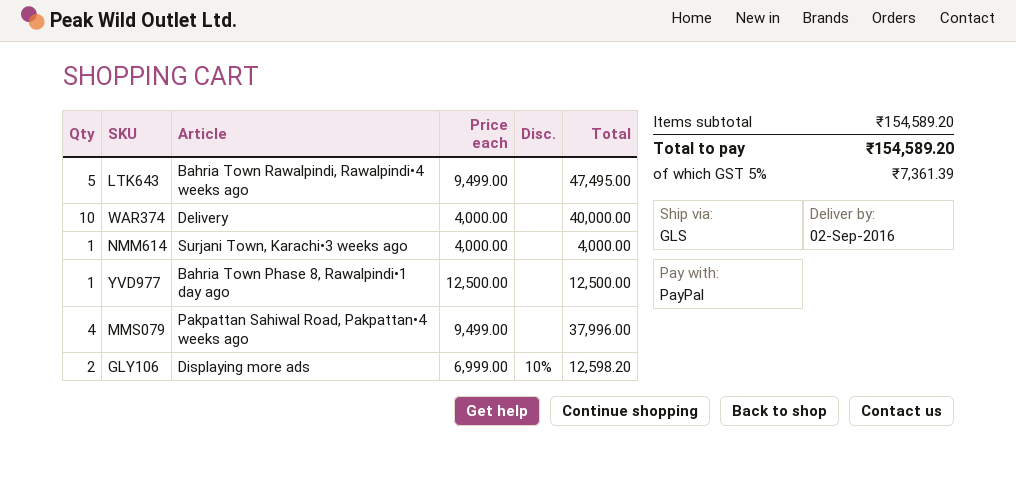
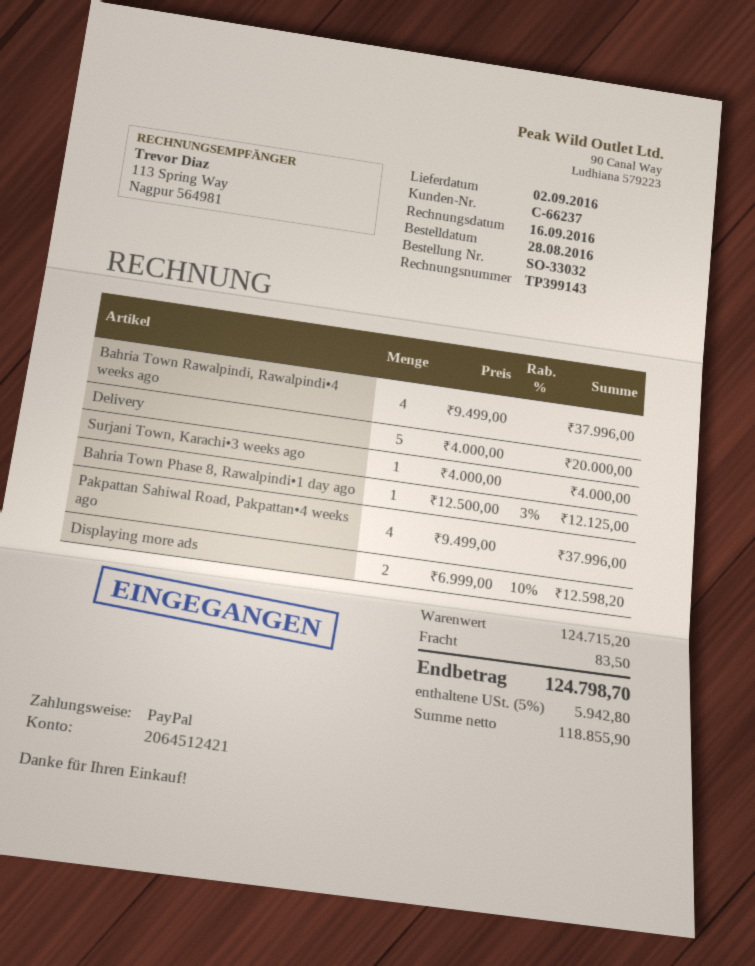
Bahria Town Rawalpindi, Rawalpindi•4 weeks ago: 5 x 9499.00 = 47495.00 -> 4 x 9499.00 = 37996.00
Delivery: 10 x 4000.00 = 40000.00 -> 5 x 4000.00 = 20000.00
Bahria Town Phase 8, Rawalpindi•1 day ago: 1 x 12500.00 = 12500.00 -> 1 x 12500.00 - 3% = 12125.00
subtotal: 154589.20 -> 124715.20
shipping: none -> 83.50
tax: 5% = 7361.39 -> 5% = 5942.80
total: 154589.20 -> 124798.70

